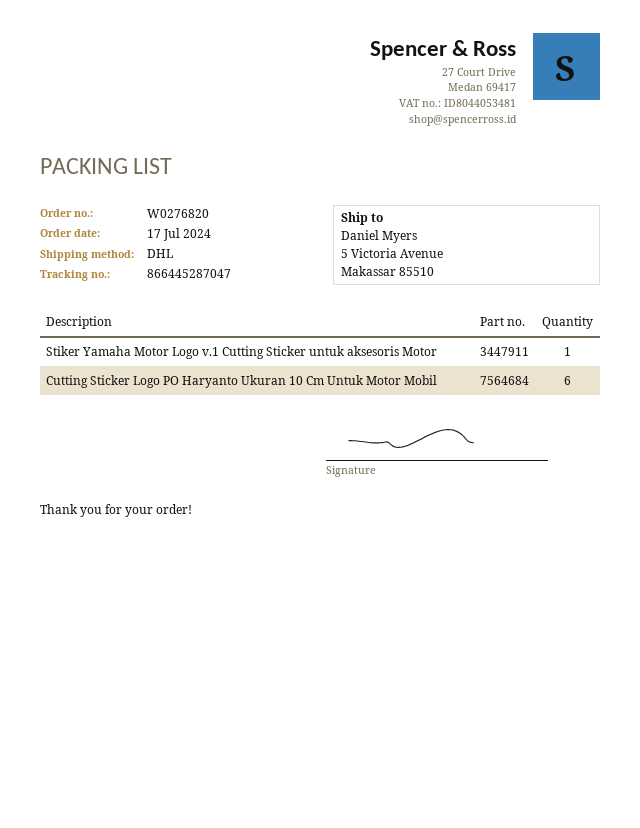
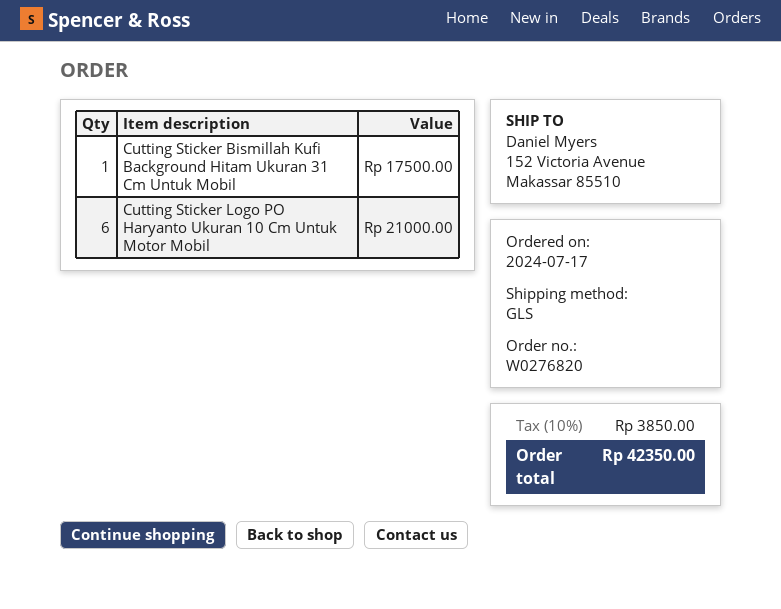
shipping method: DHL -> GLS
ship to: 5 Victoria Avenue, Makassar 85510 -> 152 Victoria Avenue, Makassar 85510
Stiker Yamaha Motor Logo v.1 Cutting Sticker untuk aksesoris Motor: 1 -> none
Cutting Sticker Bismillah Kufi Background Hitam Ukuran 31 Cm Untuk Mobil: none -> 1

